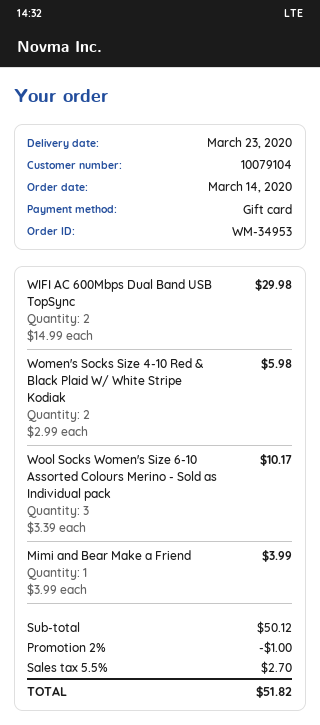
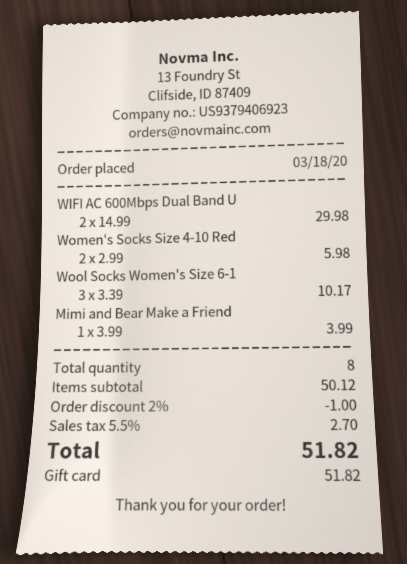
order date: 2020-03-14 -> 2020-03-18

